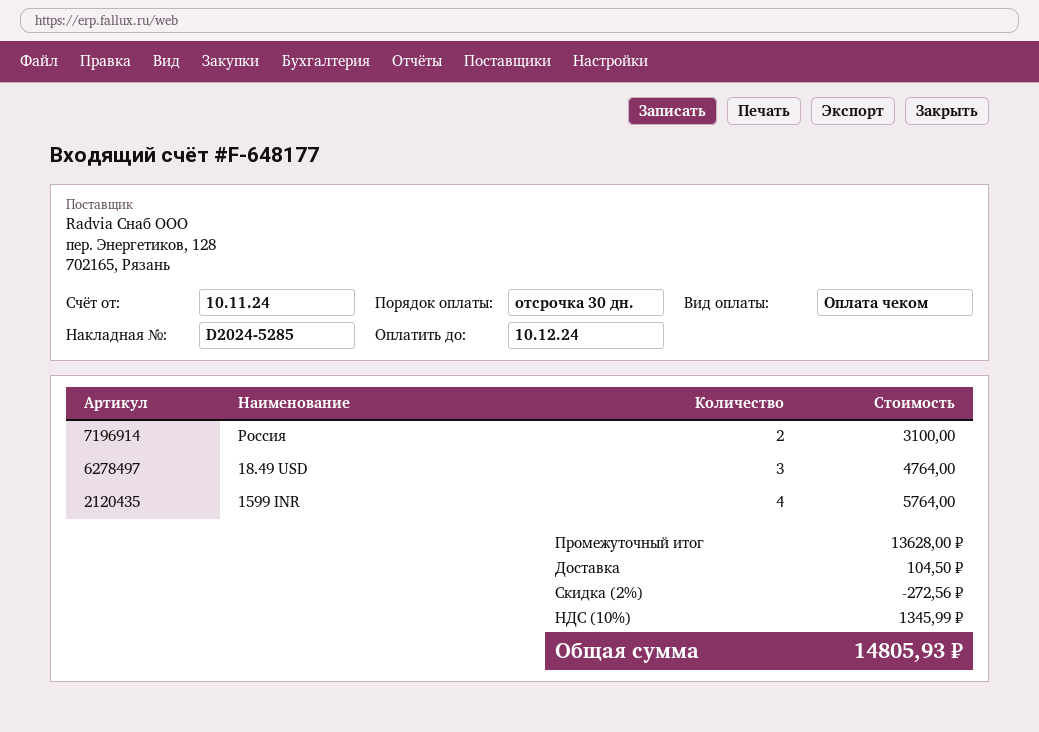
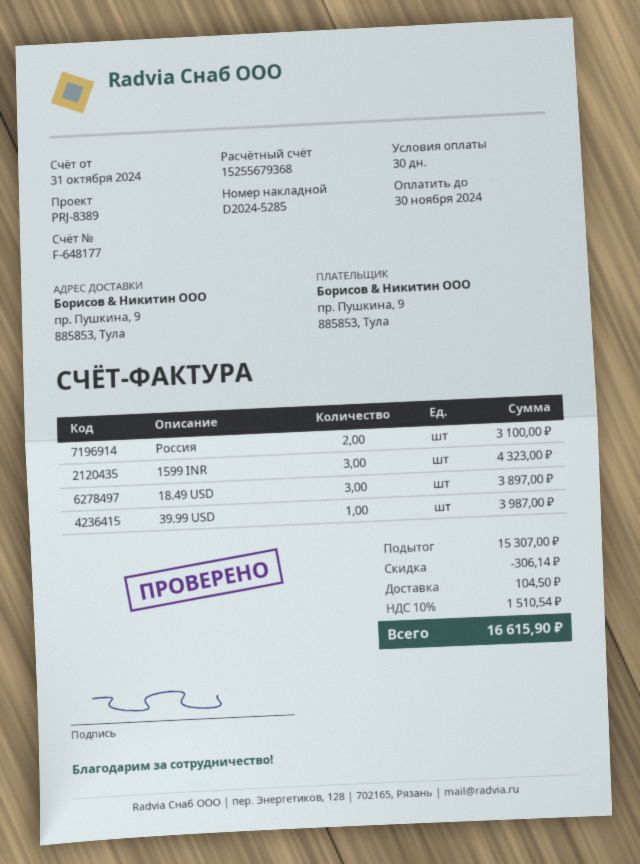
invoice date: 2024-11-10 -> 2024-10-31
due date: 2024-12-10 -> 2024-11-30
18.49 USD: 3 for 4764.00 -> 3 for 3897.00
1599 INR: 4 for 5764.00 -> 3 for 4323.00
39.99 USD: none -> 1 for 3987.00
subtotal: 13628.00 -> 15307.00
discount: 272.56 -> 306.14
tax: 10% = 1345.99 -> 10% = 1510.54
total: 14805.93 -> 16615.90

